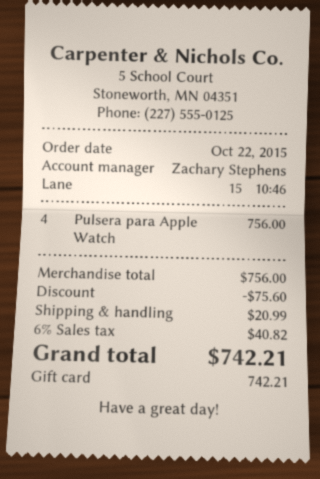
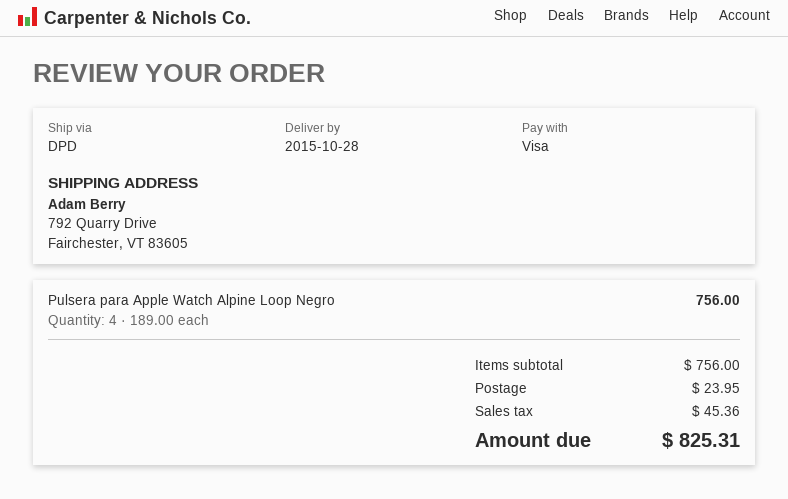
payment method: gift card -> Visa
discount: 75.60 -> none
shipping: 20.99 -> 23.95
tax: 40.82 -> 45.36
total: 742.21 -> 825.31

